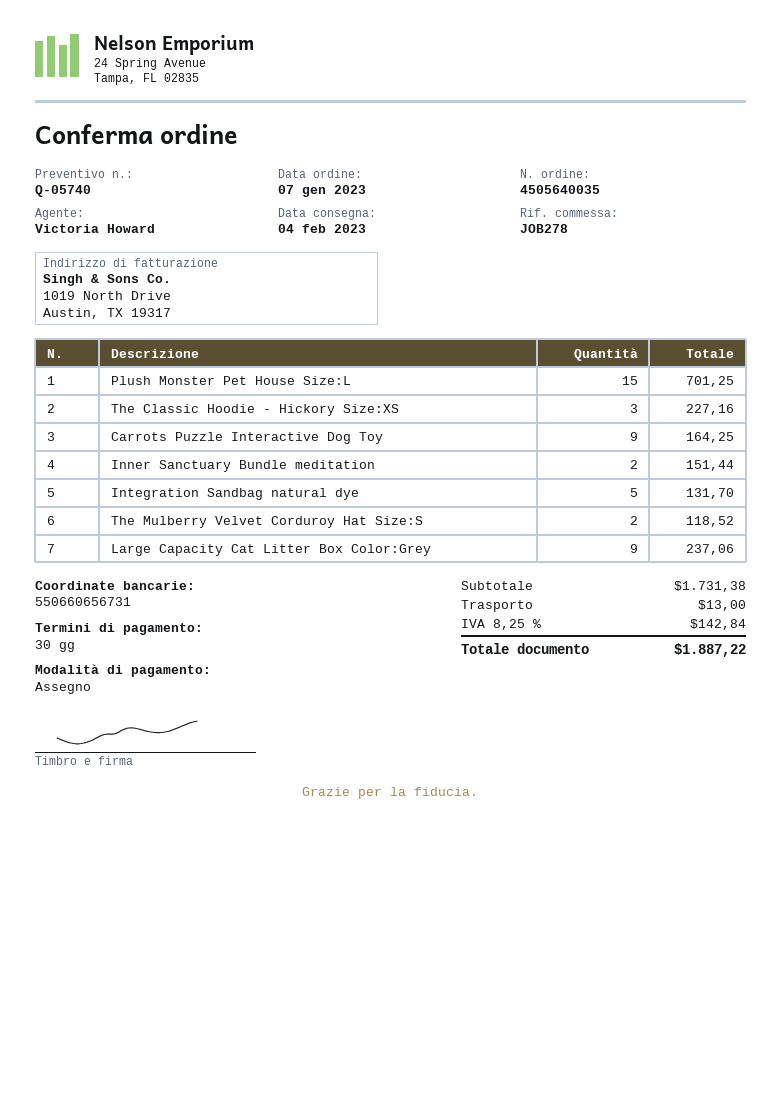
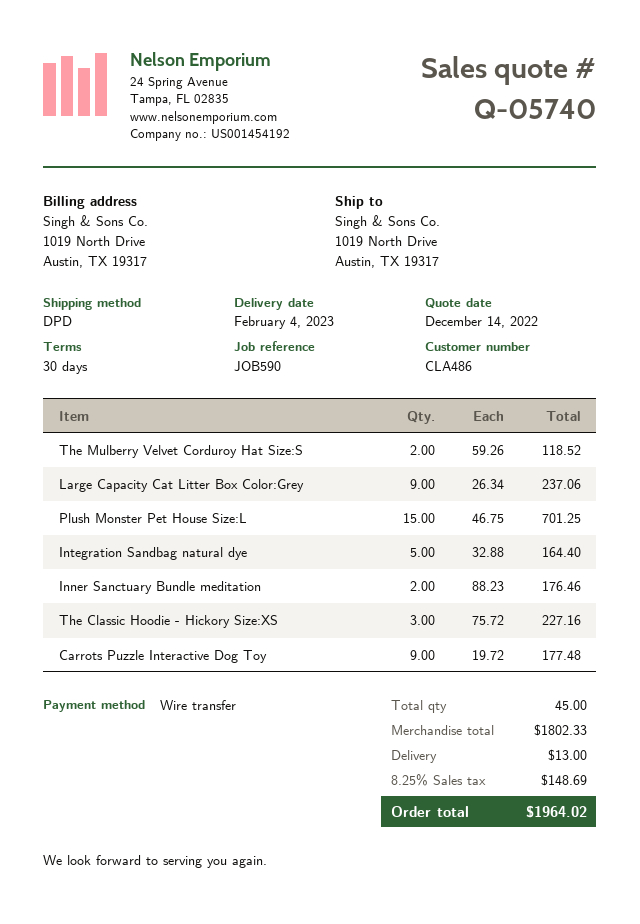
reference: JOB278 -> JOB590
payment method: cheque -> bank transfer
Carrots Puzzle Interactive Dog Toy: 9 for 164.25 -> 9 for 177.48
Inner Sanctuary Bundle meditation: 2 for 151.44 -> 2 for 176.46
Integration Sandbag natural dye: 5 for 131.70 -> 5 for 164.40
subtotal: 1731.38 -> 1802.33
tax: 8.25% = 142.84 -> 8.25% = 148.69
total: 1887.22 -> 1964.02

